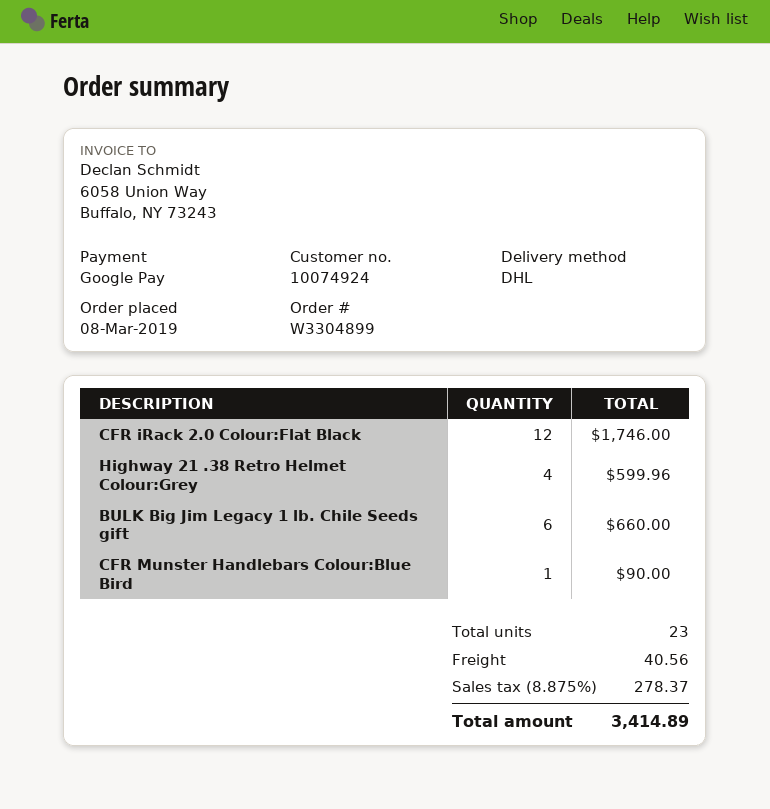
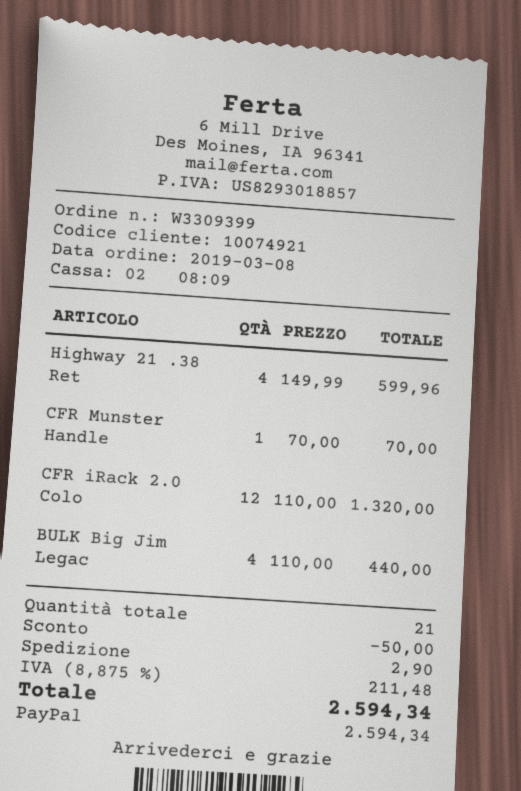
order number: W3304899 -> W3309399
customer number: 10074924 -> 10074921
payment method: Google Pay -> PayPal
CFR iRack 2.0 Colour:Flat Black: 12 for 1746.00 -> 12 for 1320.00
BULK Big Jim Legacy 1 lb. Chile Seeds gift: 6 for 660.00 -> 4 for 440.00
CFR Munster Handlebars Colour:Blue Bird: 1 for 90.00 -> 1 for 70.00
total quantity: 23 -> 21
discount: none -> 50.00
shipping: 40.56 -> 2.90
tax: 8.875% = 278.37 -> 8.875% = 211.48
total: 3414.89 -> 2594.34

